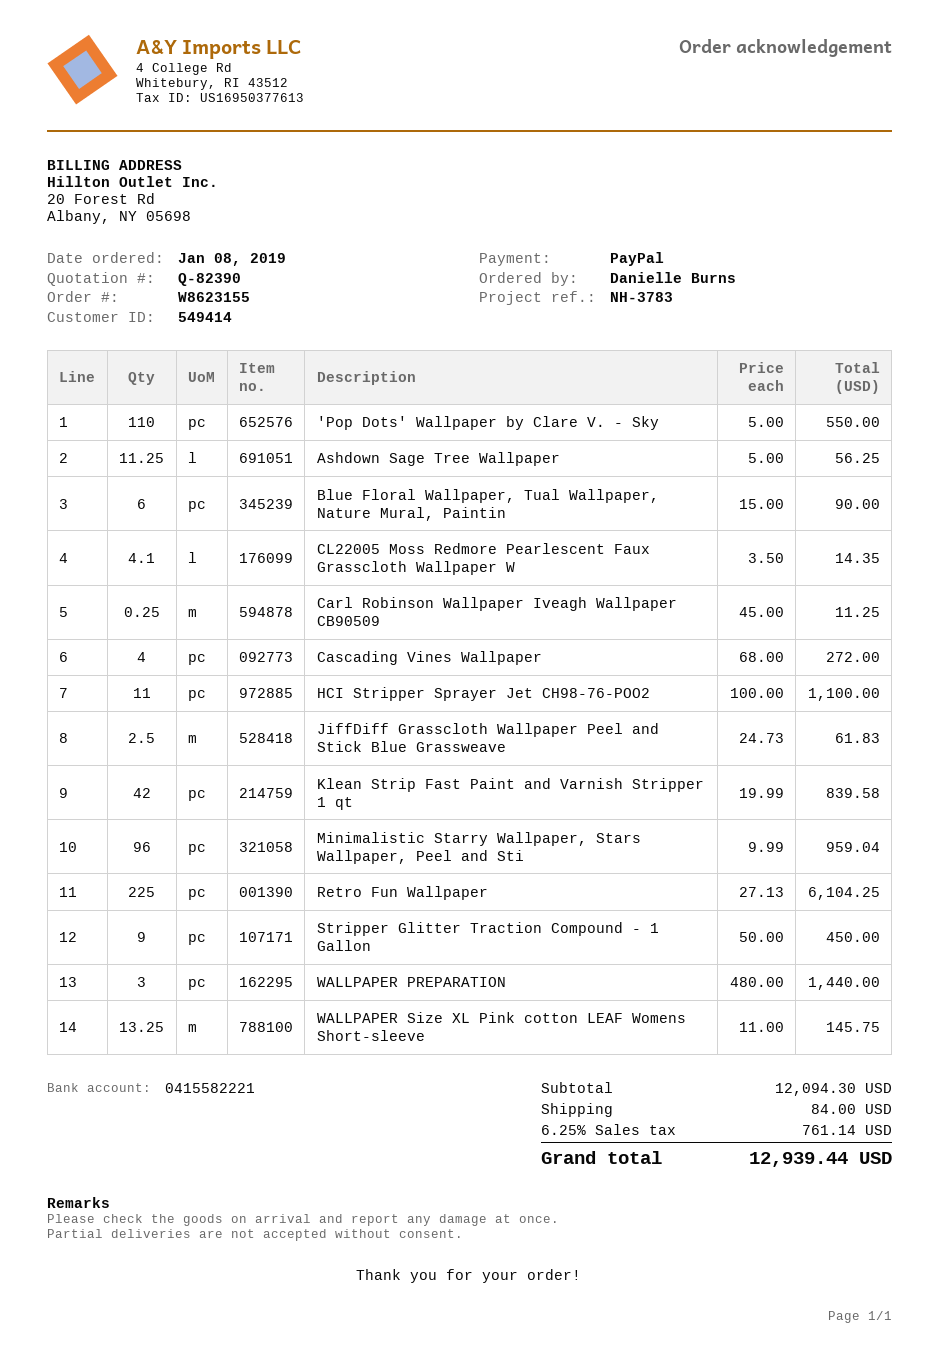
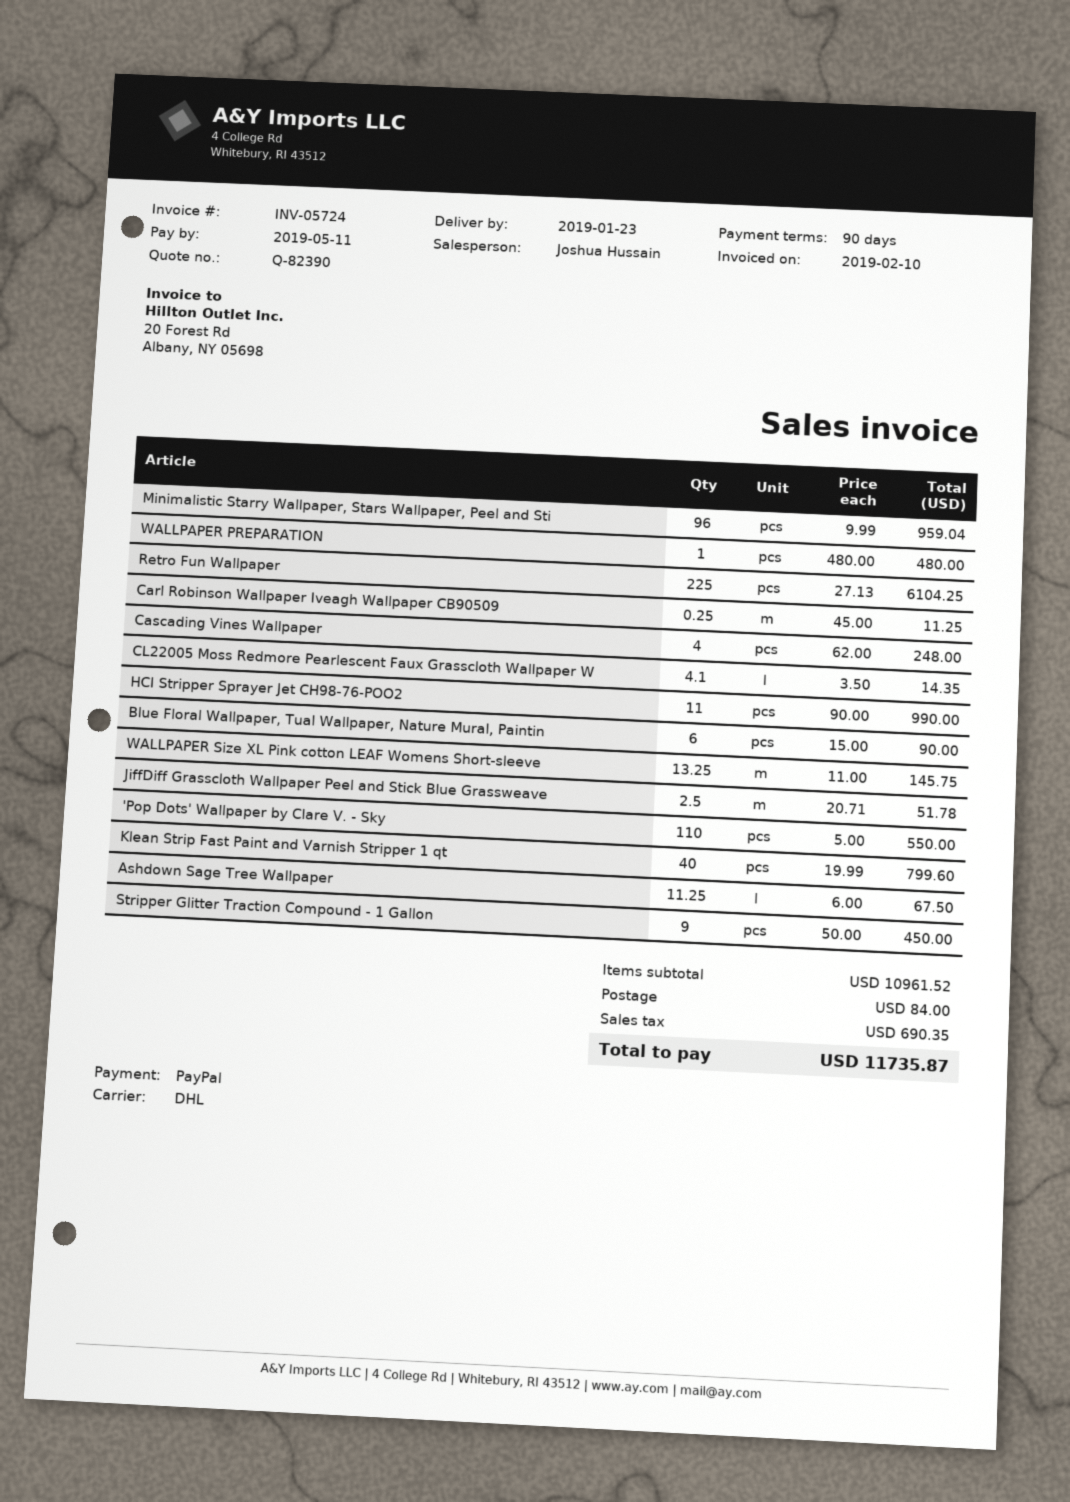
Ashdown Sage Tree Wallpaper: 11.25 x 5.00 = 56.25 -> 11.25 x 6.00 = 67.50
Cascading Vines Wallpaper: 4 x 68.00 = 272.00 -> 4 x 62.00 = 248.00
HCI Stripper Sprayer Jet CH98-76-POO2: 11 x 100.00 = 1100.00 -> 11 x 90.00 = 990.00
JiffDiff Grasscloth Wallpaper Peel and Stick Blue Grassweave: 2.5 x 24.73 = 61.83 -> 2.5 x 20.71 = 51.78
Klean Strip Fast Paint and Varnish Stripper 1 qt: 42 x 19.99 = 839.58 -> 40 x 19.99 = 799.60
WALLPAPER PREPARATION: 3 x 480.00 = 1440.00 -> 1 x 480.00 = 480.00
subtotal: 12094.30 -> 10961.52
tax: 761.14 -> 690.35
total: 12939.44 -> 11735.87

